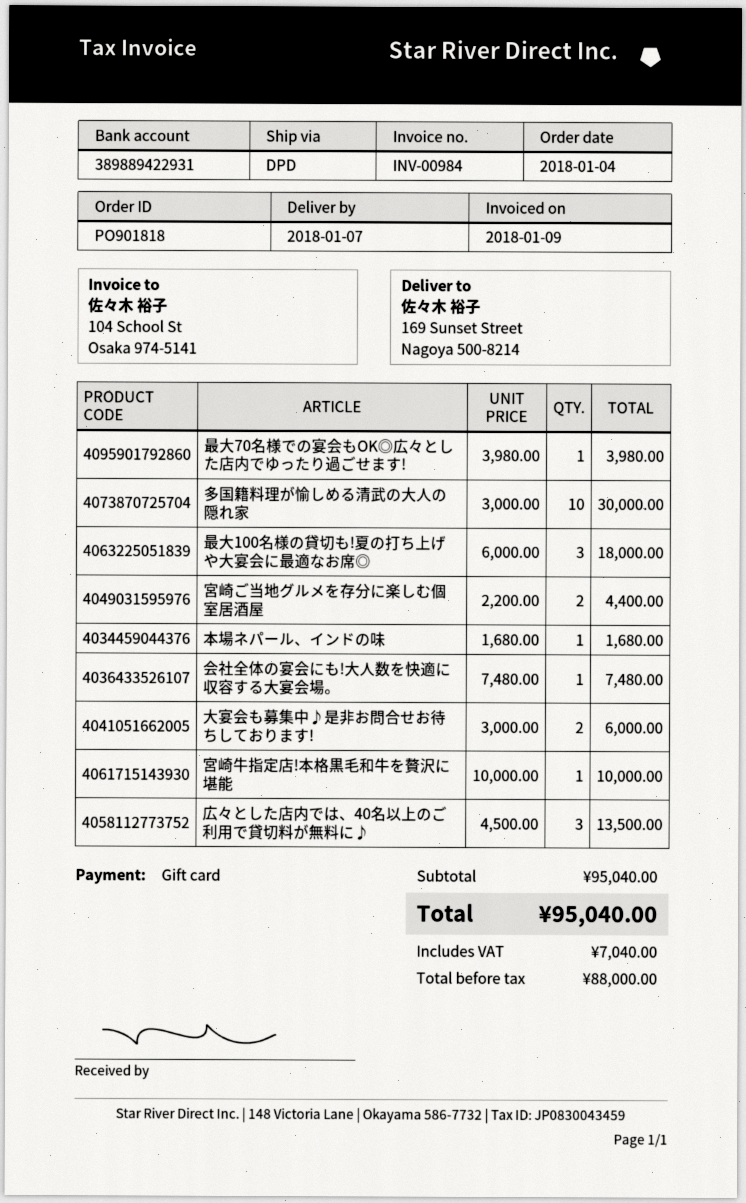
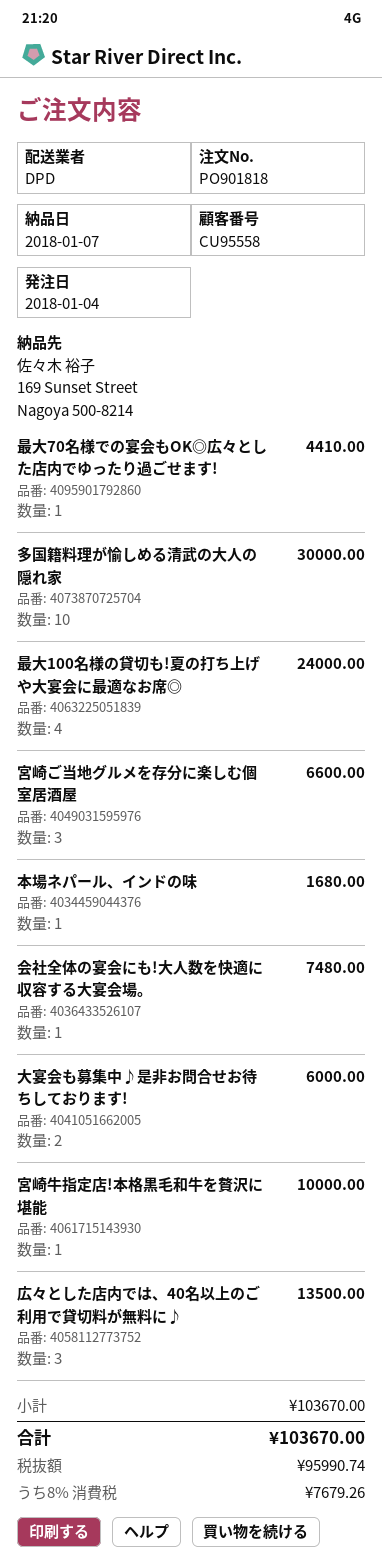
最大70名様での宴会もOK◎広々とした店内でゆったり過ごせます!: 1 for 3980.00 -> 1 for 4410.00
最大100名様の貸切も!夏の打ち上げや大宴会に最適なお席◎: 3 for 18000.00 -> 4 for 24000.00
宮崎ご当地グルメを存分に楽しむ個室居酒屋: 2 for 4400.00 -> 3 for 6600.00
subtotal: 95040.00 -> 103670.00
net: 88000.00 -> 95990.74
tax: 7040.00 -> 7679.26
total: 95040.00 -> 103670.00

